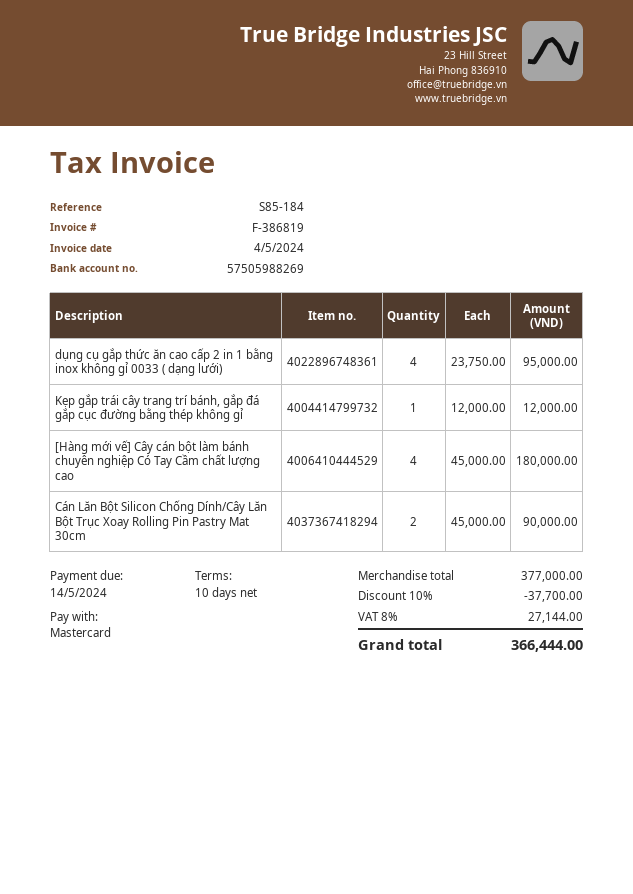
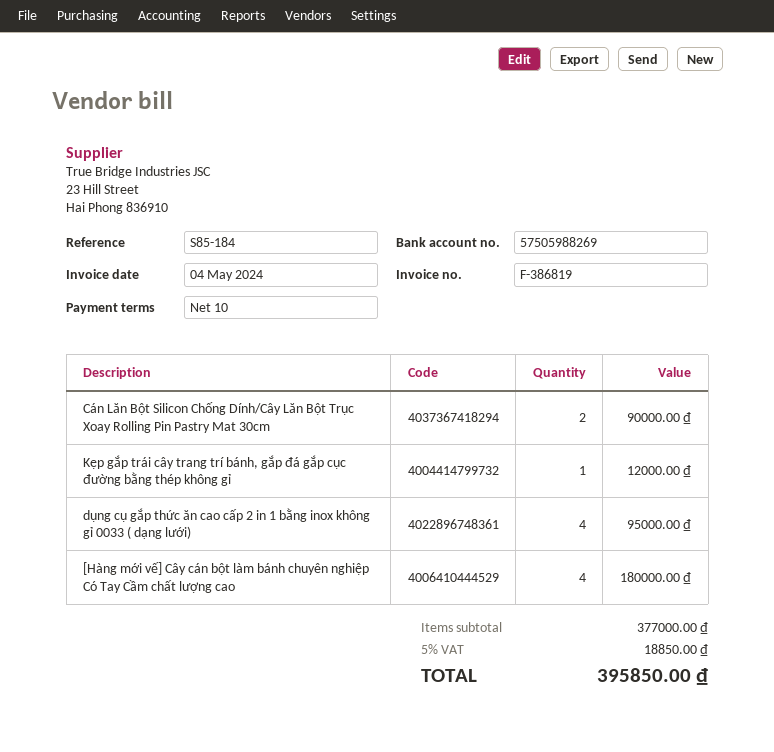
discount: 10% = 37700.00 -> none
tax: 8% = 27144.00 -> 5% = 18850.00
total: 366444.00 -> 395850.00

